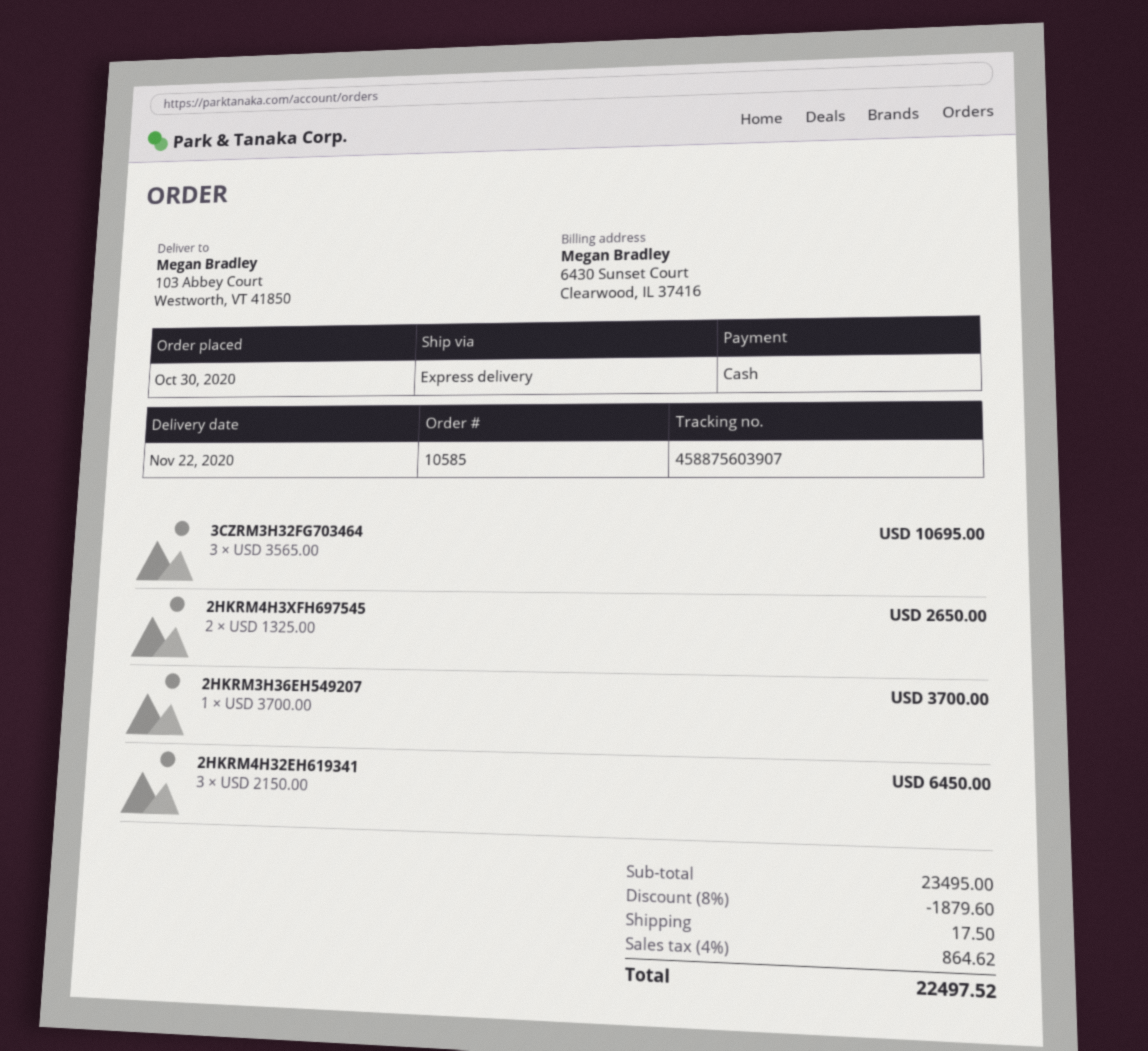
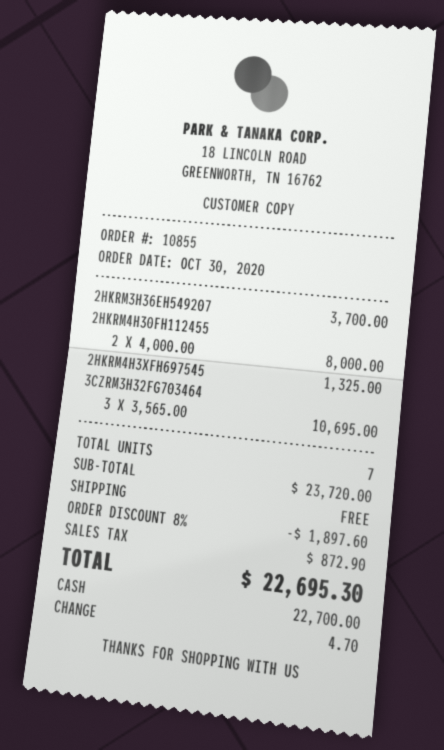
order number: 10585 -> 10855
2HKRM4H3XFH697545: 2 x 1325.00 = 2650.00 -> 1 x 1325.00 = 1325.00
2HKRM4H32EH619341: 3 x 2150.00 = 6450.00 -> none
2HKRM4H30FH112455: none -> 2 x 4000.00 = 8000.00
subtotal: 23495.00 -> 23720.00
discount: 8% = 1879.60 -> 8% = 1897.60
shipping: 17.50 -> 0.00
tax: 864.62 -> 872.90
total: 22497.52 -> 22695.30

